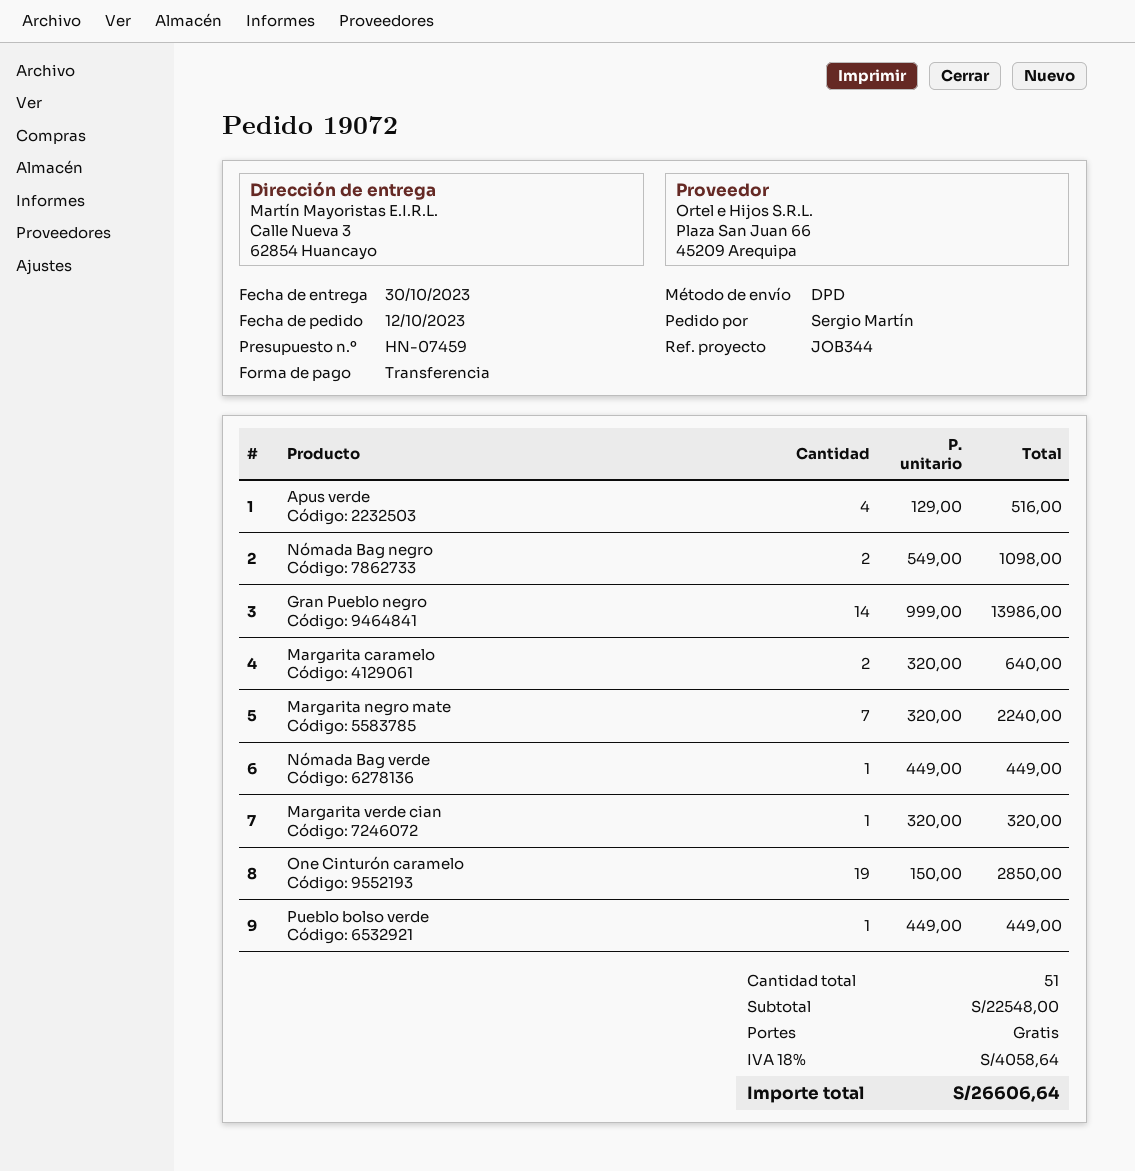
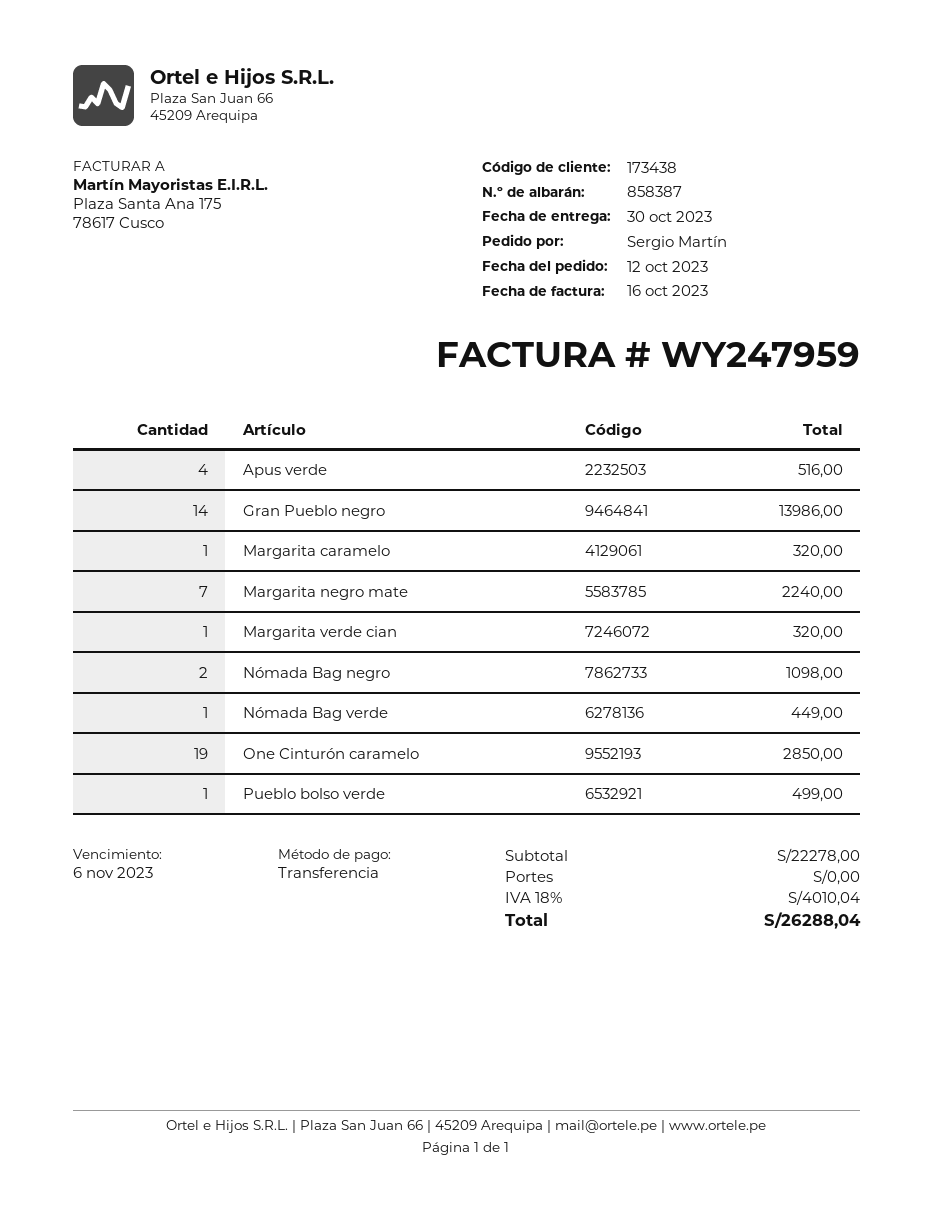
Margarita caramelo: 2 for 640.00 -> 1 for 320.00
Pueblo bolso verde: 1 for 449.00 -> 1 for 499.00
subtotal: 22548.00 -> 22278.00
tax: 18% = 4058.64 -> 18% = 4010.04
total: 26606.64 -> 26288.04

